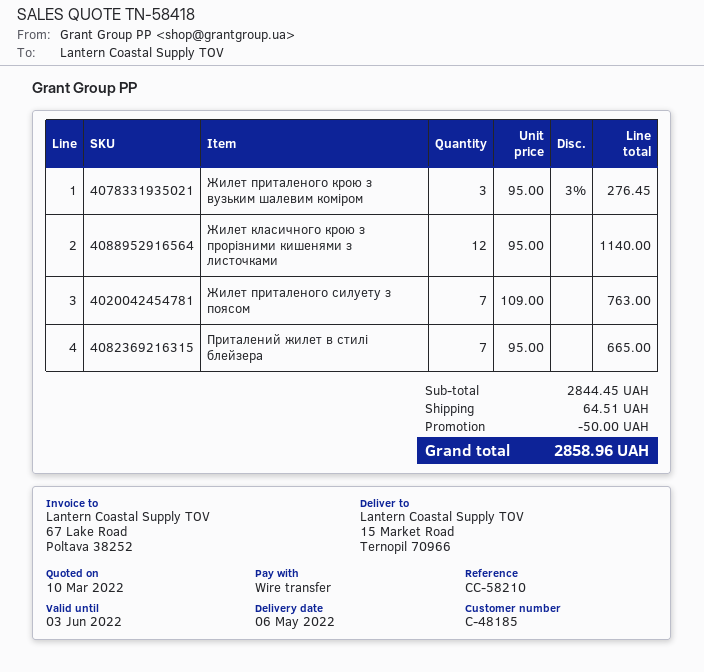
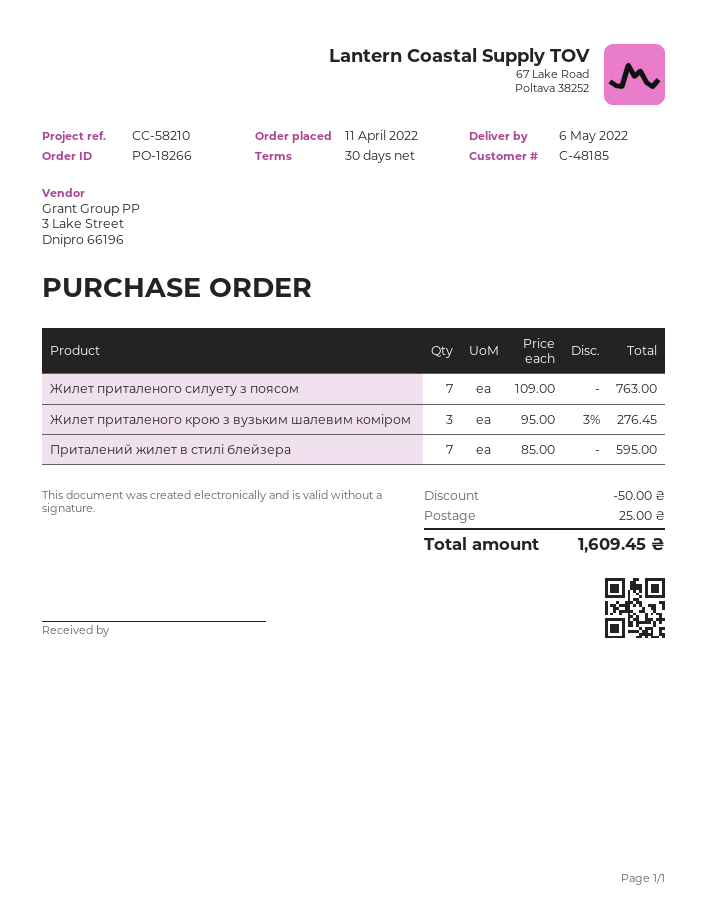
Жилет класичного крою з прорізними кишенями з листочками: 12 x 95.00 = 1140.00 -> none
Приталений жилет в стилі блейзера: 7 x 95.00 = 665.00 -> 7 x 85.00 = 595.00
shipping: 64.51 -> 25.00
total: 2858.96 -> 1609.45

